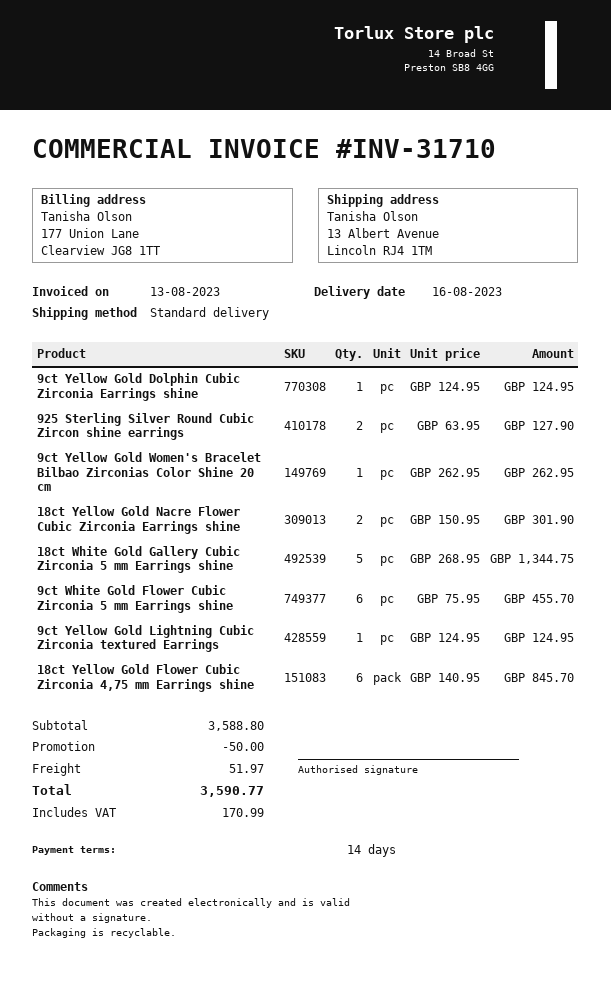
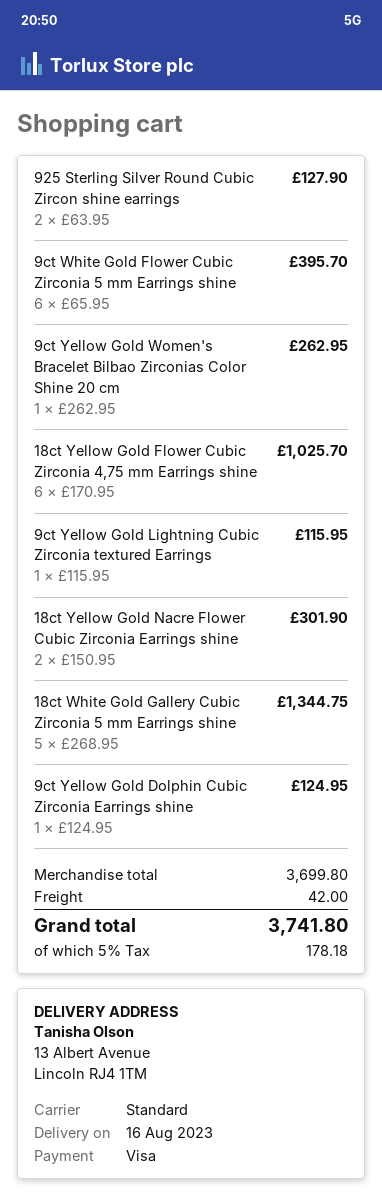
9ct White Gold Flower Cubic Zirconia 5 mm Earrings shine: 6 x 75.95 = 455.70 -> 6 x 65.95 = 395.70
9ct Yellow Gold Lightning Cubic Zirconia textured Earrings: 1 x 124.95 = 124.95 -> 1 x 115.95 = 115.95
18ct Yellow Gold Flower Cubic Zirconia 4,75 mm Earrings shine: 6 x 140.95 = 845.70 -> 6 x 170.95 = 1025.70
subtotal: 3588.80 -> 3699.80
discount: 50.00 -> none
shipping: 51.97 -> 42.00
tax: 170.99 -> 178.18
total: 3590.77 -> 3741.80

